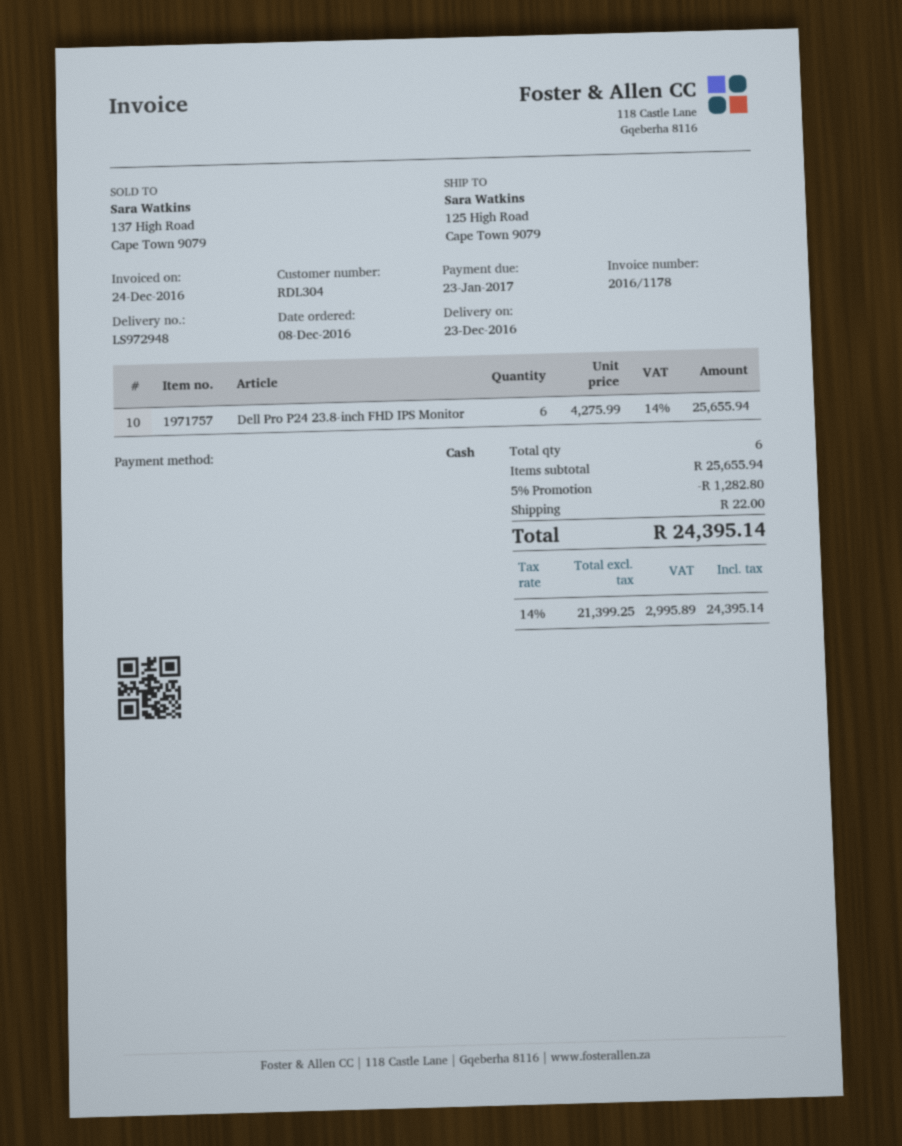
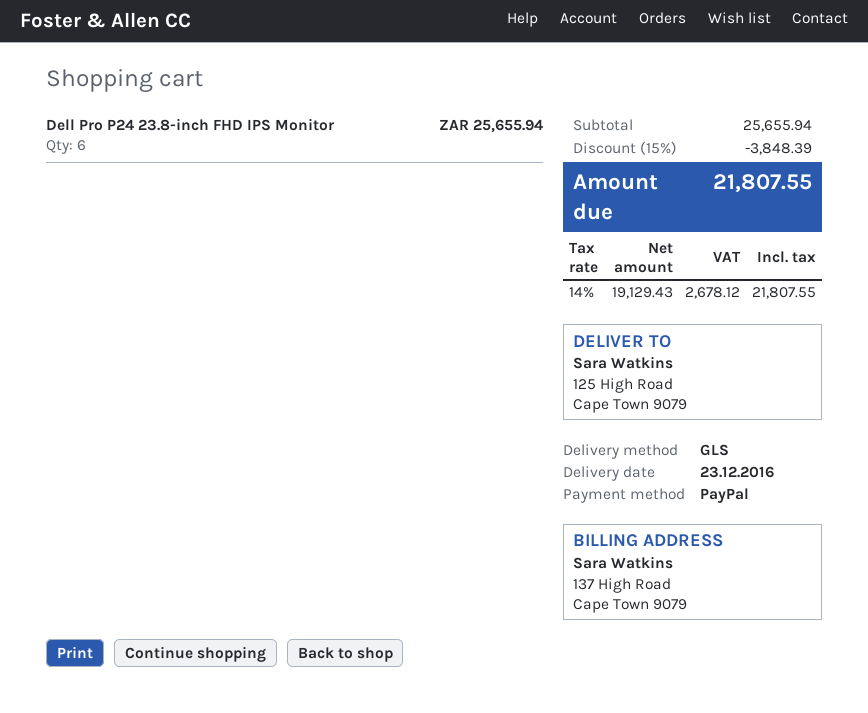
payment method: cash -> PayPal
discount: 5% = 1282.80 -> 15% = 3848.39
shipping: 22.00 -> none
net: 21399.25 -> 19129.43
tax: 14% = 2995.89 -> 14% = 2678.12
total: 24395.14 -> 21807.55

